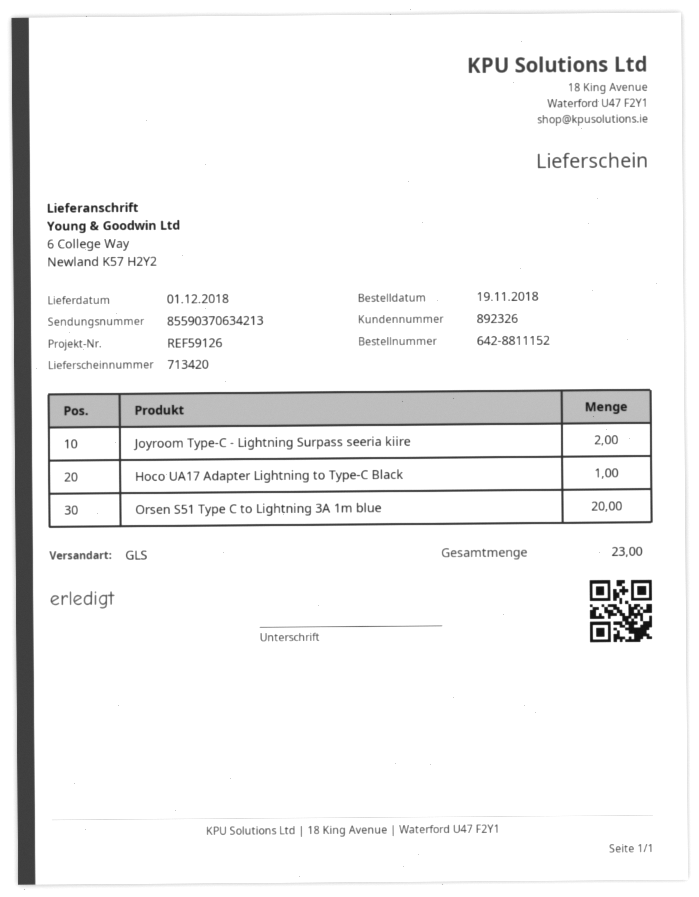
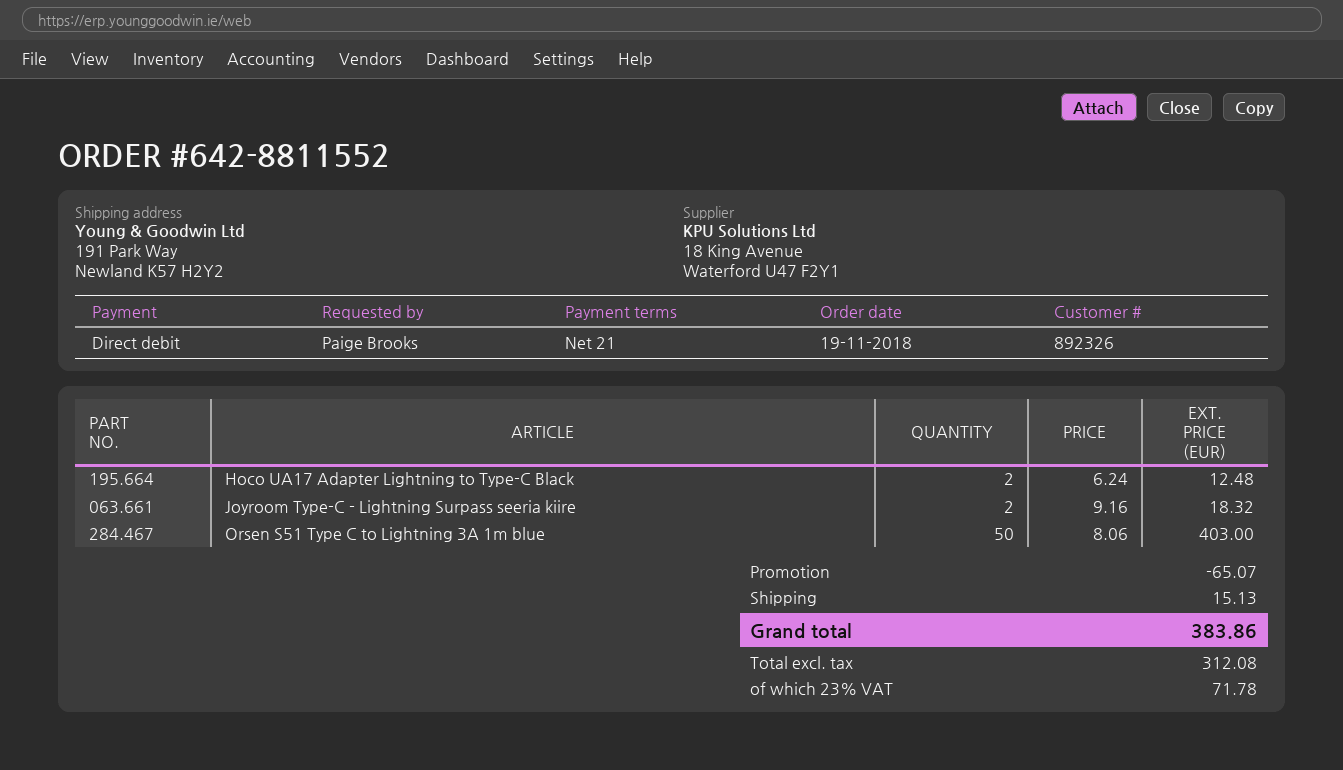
order number: 642-8811152 -> 642-8811552
ship to: 6 College Way, Newland K57 H2Y2 -> 191 Park Way, Newland K57 H2Y2
Hoco UA17 Adapter Lightning to Type-C Black: 1 -> 2
Orsen S51 Type C to Lightning 3A 1m blue: 20 -> 50

